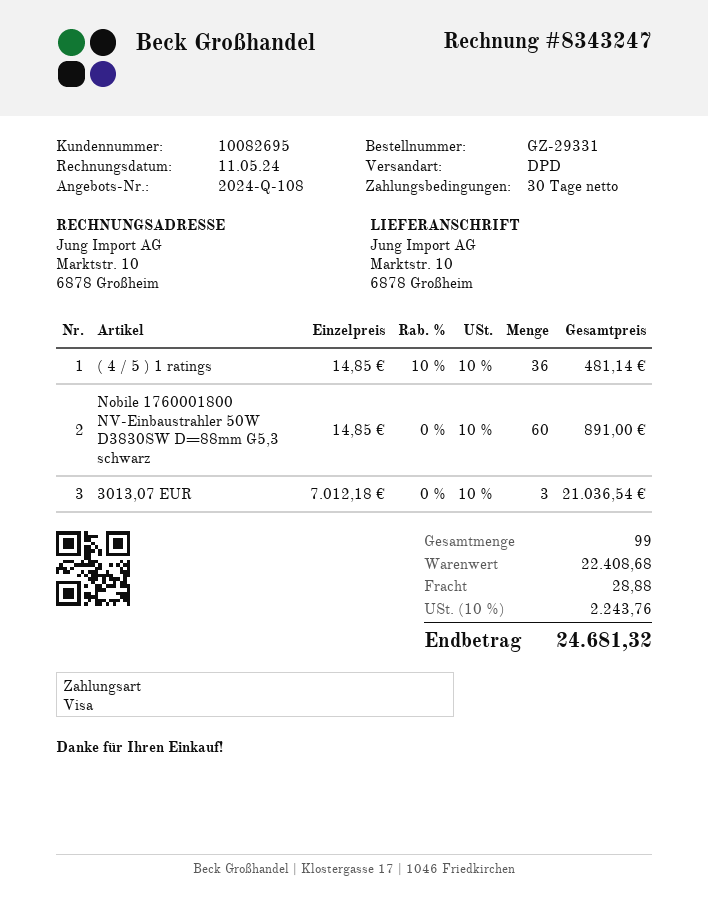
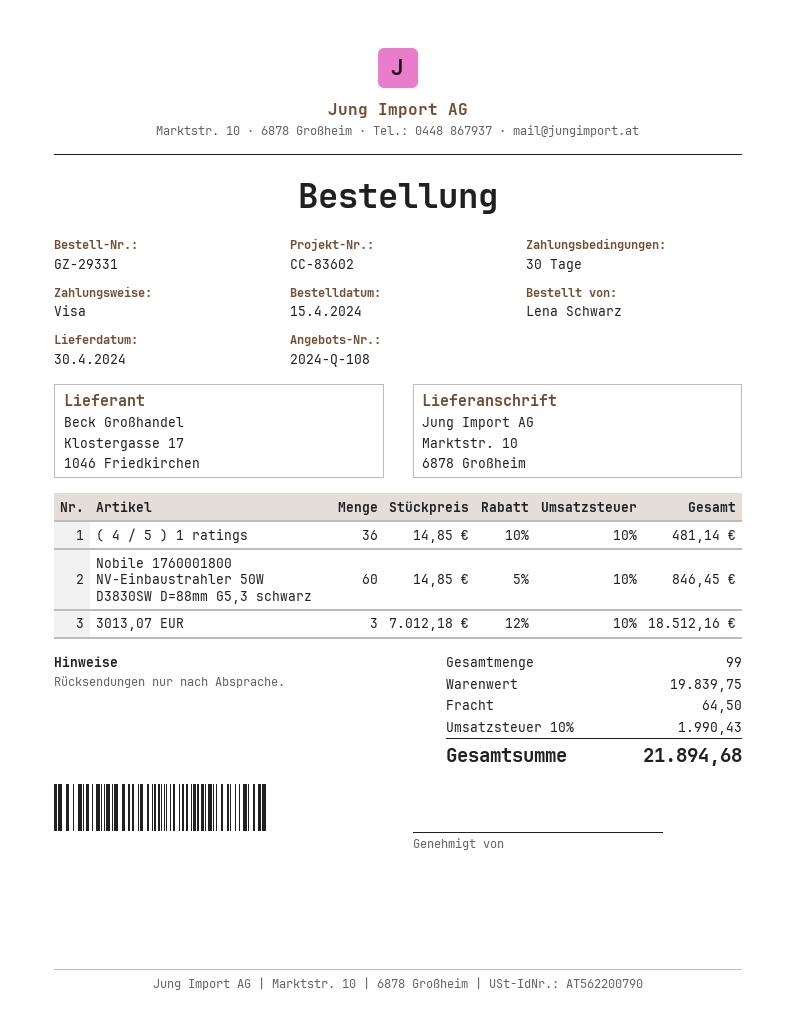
Nobile 1760001800 NV-Einbaustrahler 50W D3830SW D=88mm G5,3 schwarz: 60 x 14.85 = 891.00 -> 60 x 14.85 - 5% = 846.45
3013,07 EUR: 3 x 7012.18 = 21036.54 -> 3 x 7012.18 - 12% = 18512.16
subtotal: 22408.68 -> 19839.75
shipping: 28.88 -> 64.50
tax: 10% = 2243.76 -> 10% = 1990.43
total: 24681.32 -> 21894.68

